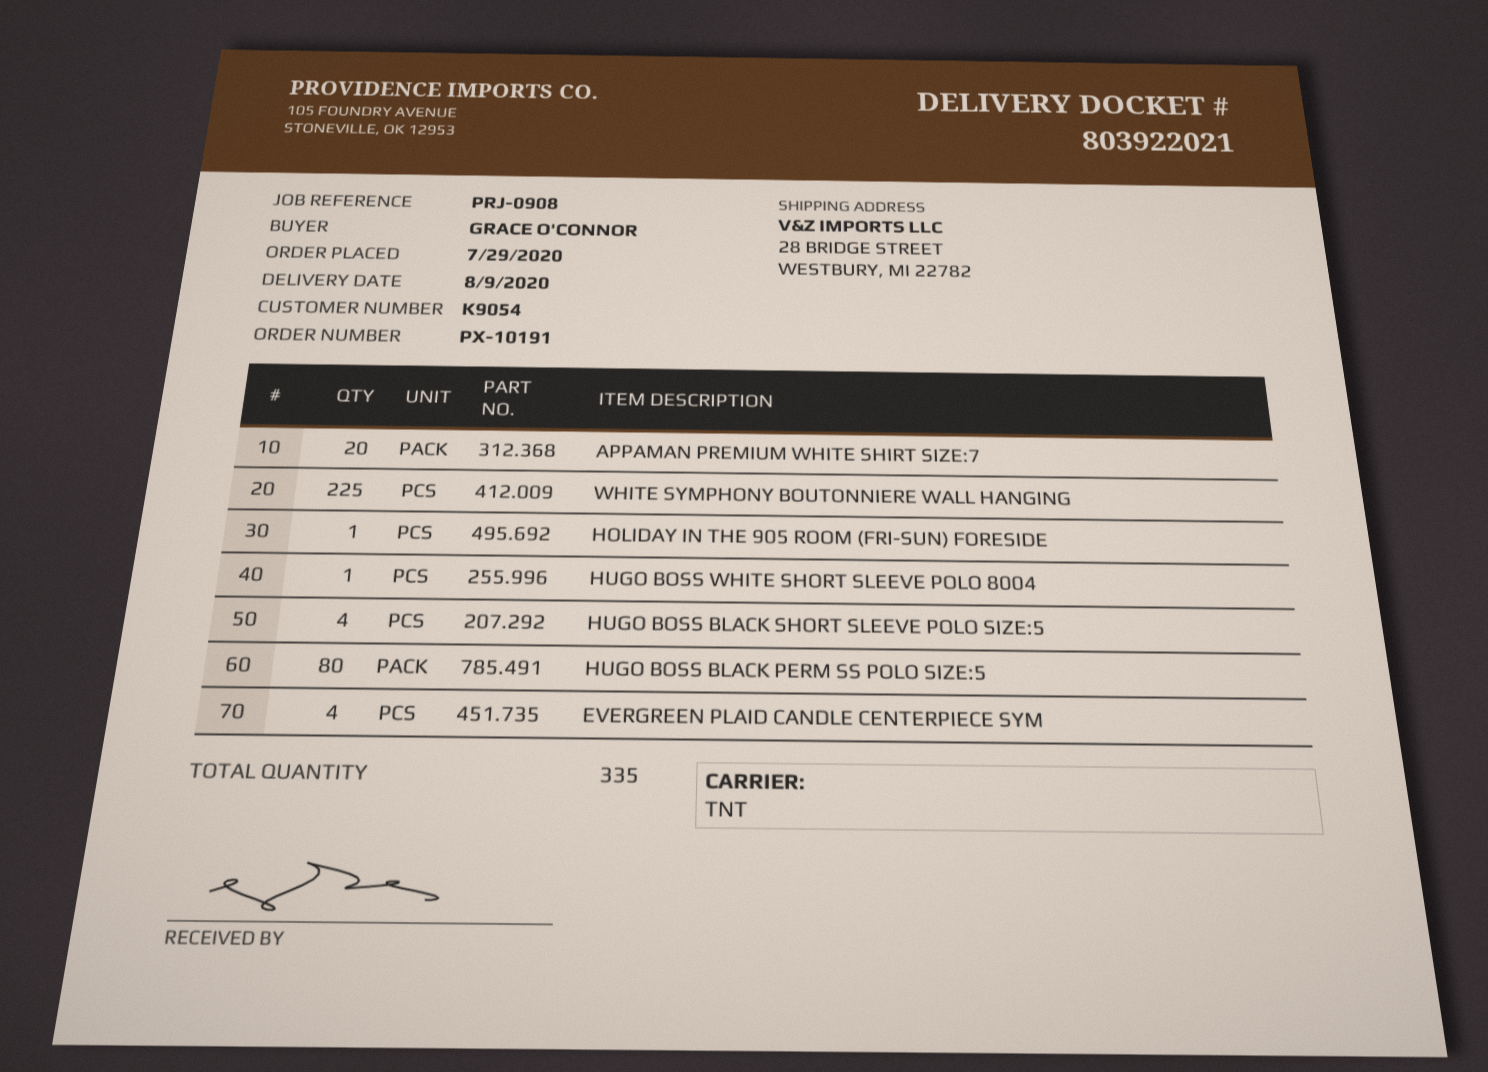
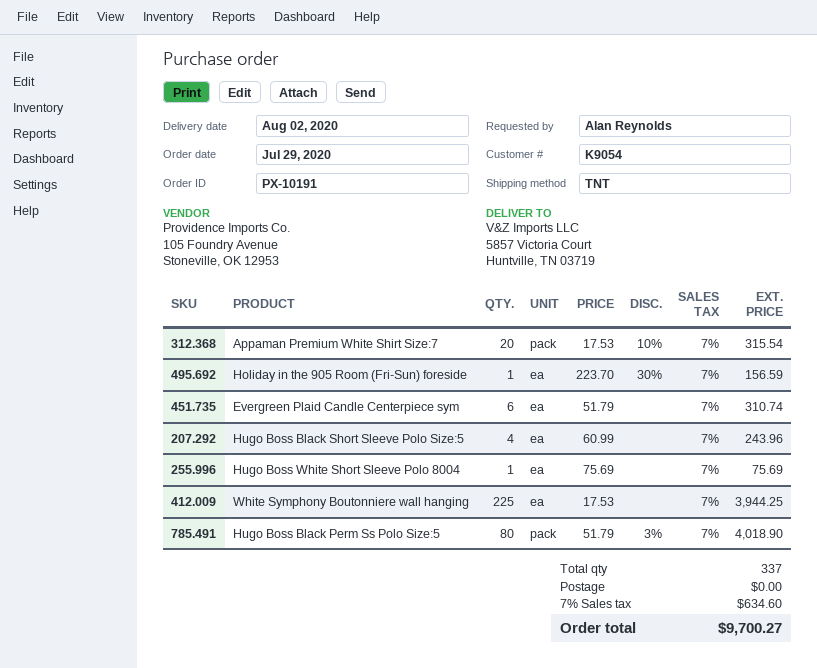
delivery date: 2020-08-09 -> 2020-08-02
ordered by: GRACE O'CONNOR -> Alan Reynolds
ship to: 28 BRIDGE STREET, WESTBURY, MI 22782 -> 5857 Victoria Court, Huntville, TN 03719
EVERGREEN PLAID CANDLE CENTERPIECE SYM: 4 -> 6
total quantity: 335 -> 337

